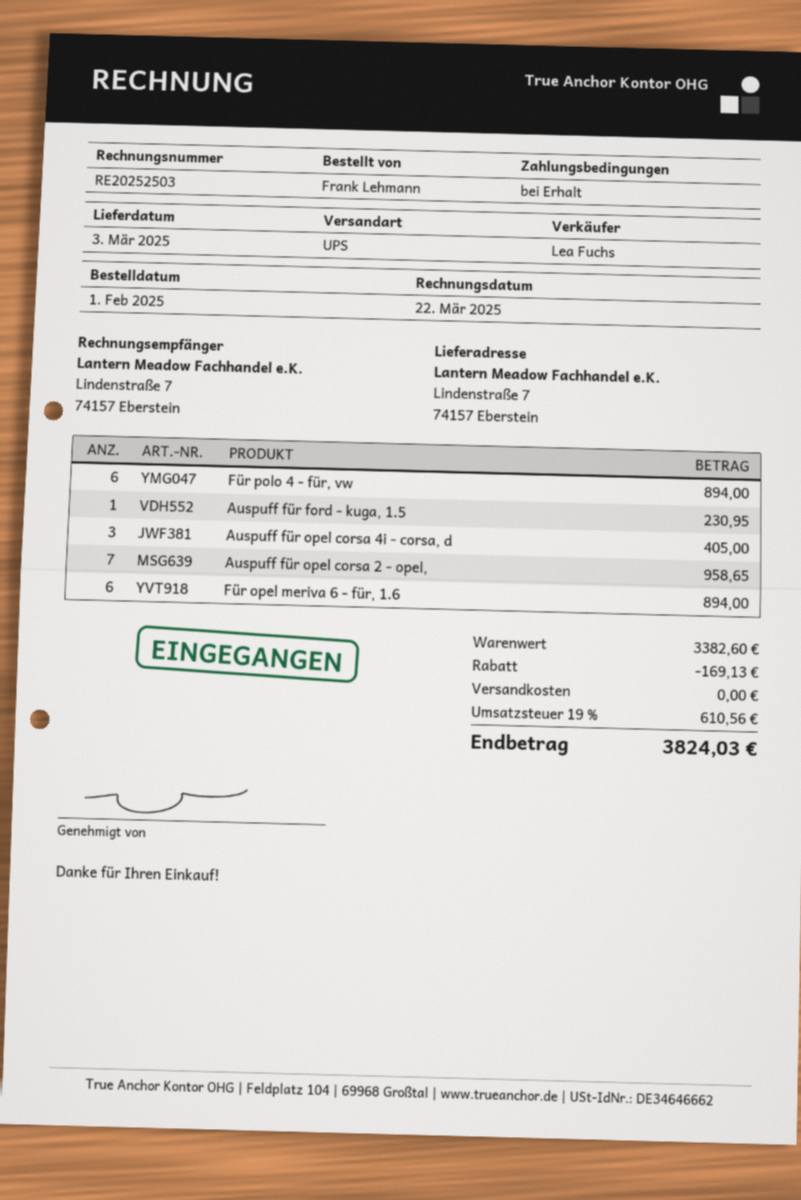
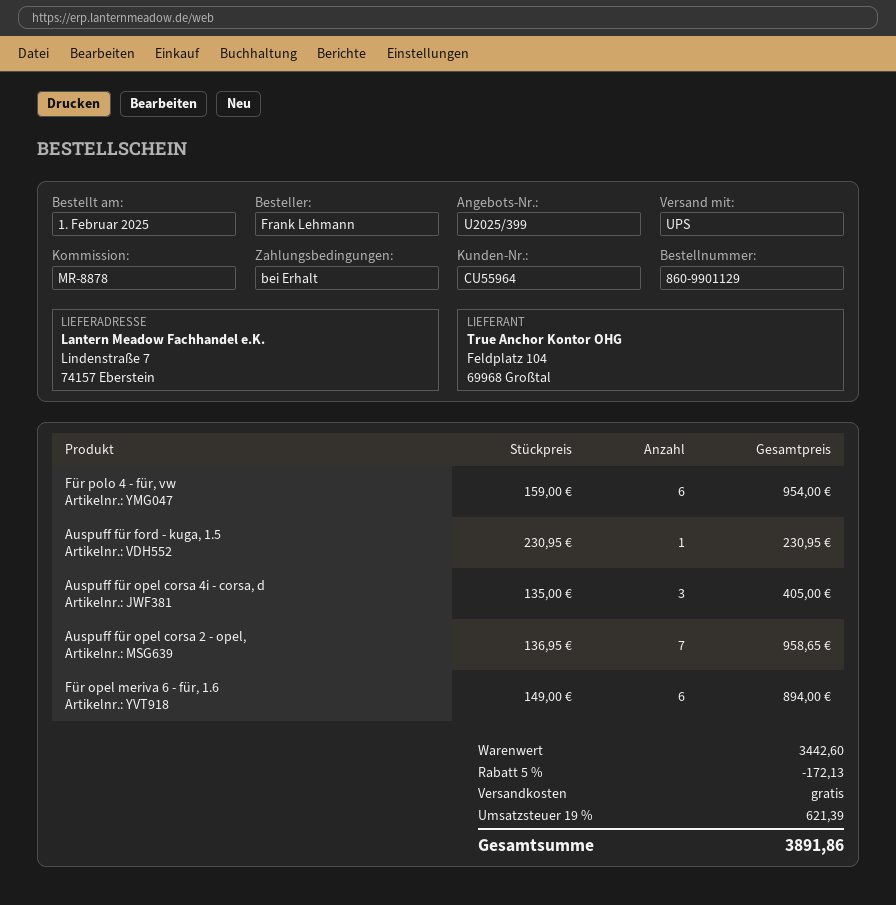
Für polo 4 - für, vw: 6 for 894.00 -> 6 for 954.00
subtotal: 3382.60 -> 3442.60
discount: 169.13 -> 172.13
tax: 19% = 610.56 -> 19% = 621.39
total: 3824.03 -> 3891.86

